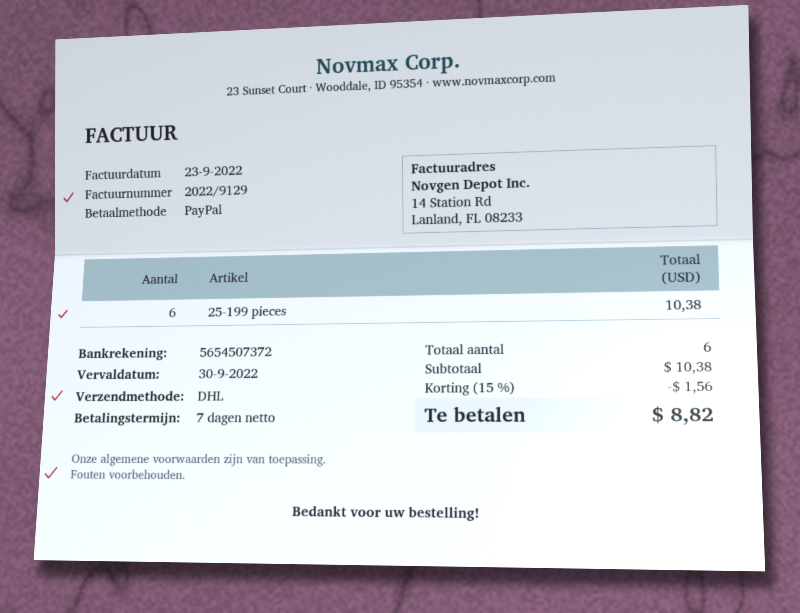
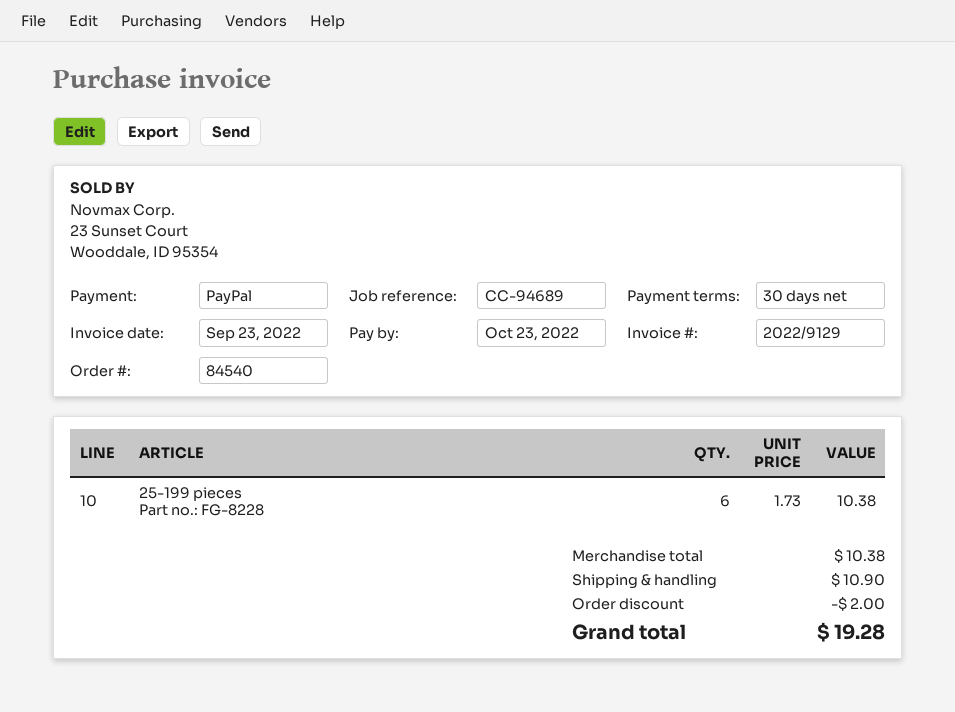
payment terms: 7 days -> 30 days
due date: 2022-09-30 -> 2022-10-23
discount: 1.56 -> 2.00
shipping: none -> 10.90
total: 8.82 -> 19.28

